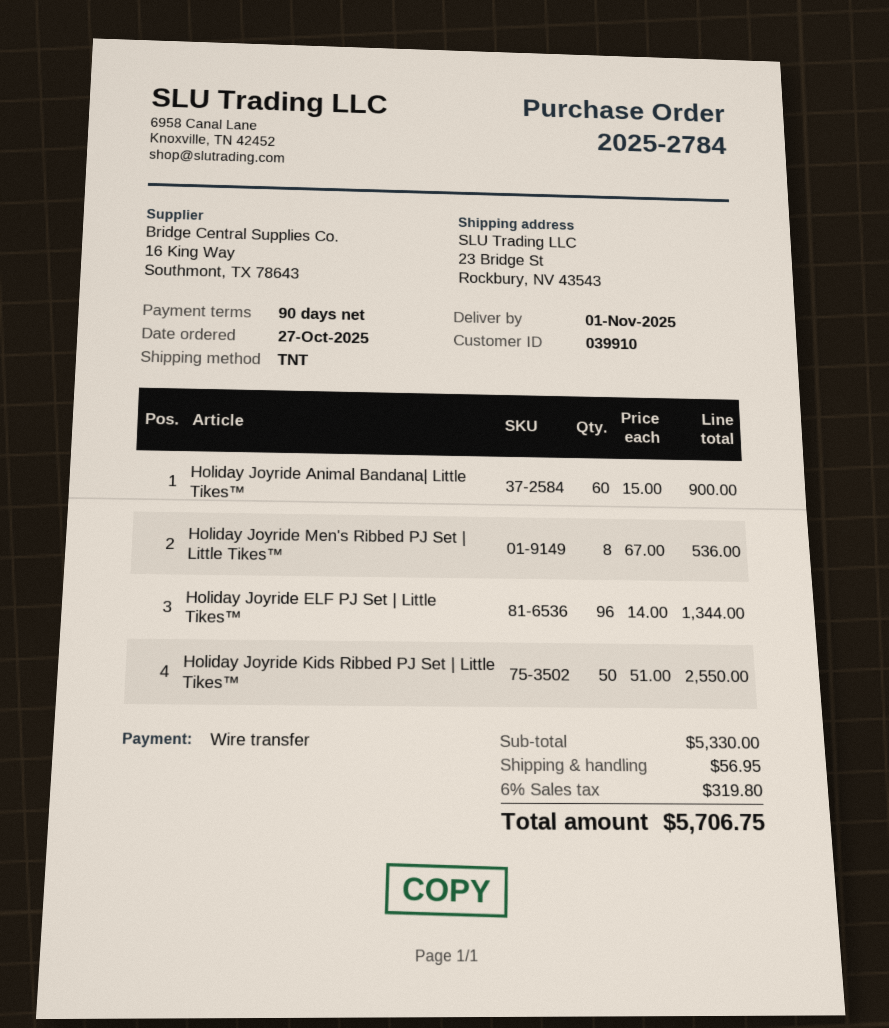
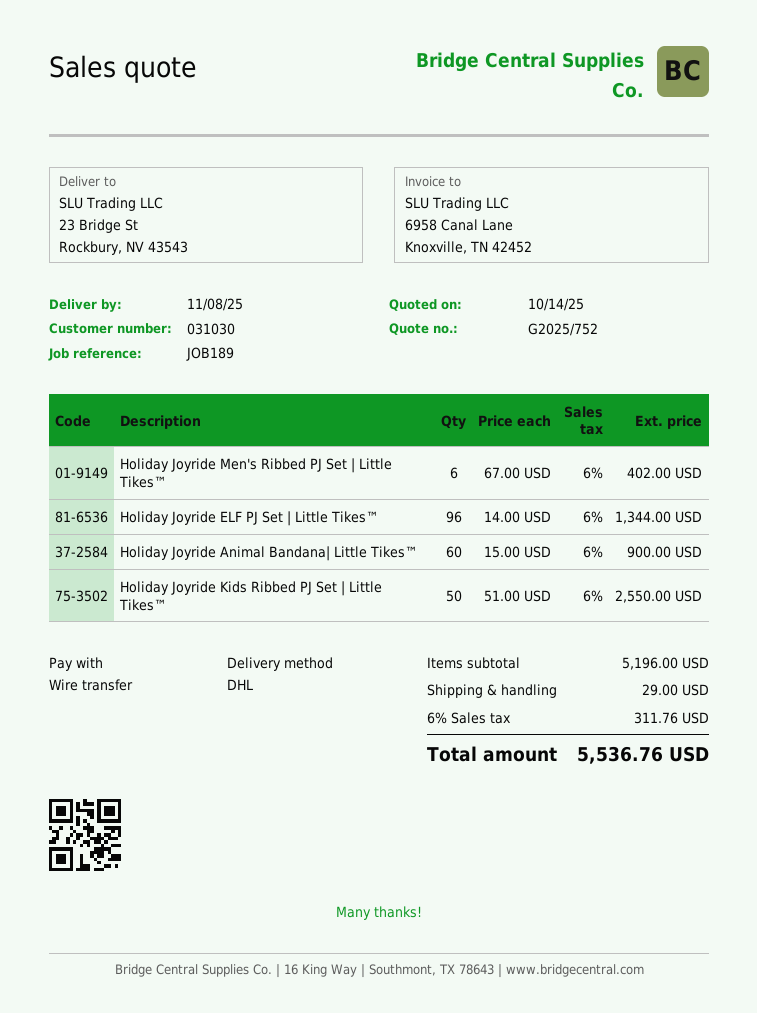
delivery date: 2025-11-01 -> 2025-11-08
customer number: 039910 -> 031030
shipping method: TNT -> DHL
Holiday Joyride Men's Ribbed PJ Set | Little Tikes™: 8 x 67.00 = 536.00 -> 6 x 67.00 = 402.00
subtotal: 5330.00 -> 5196.00
shipping: 56.95 -> 29.00
tax: 6% = 319.80 -> 6% = 311.76
total: 5706.75 -> 5536.76

